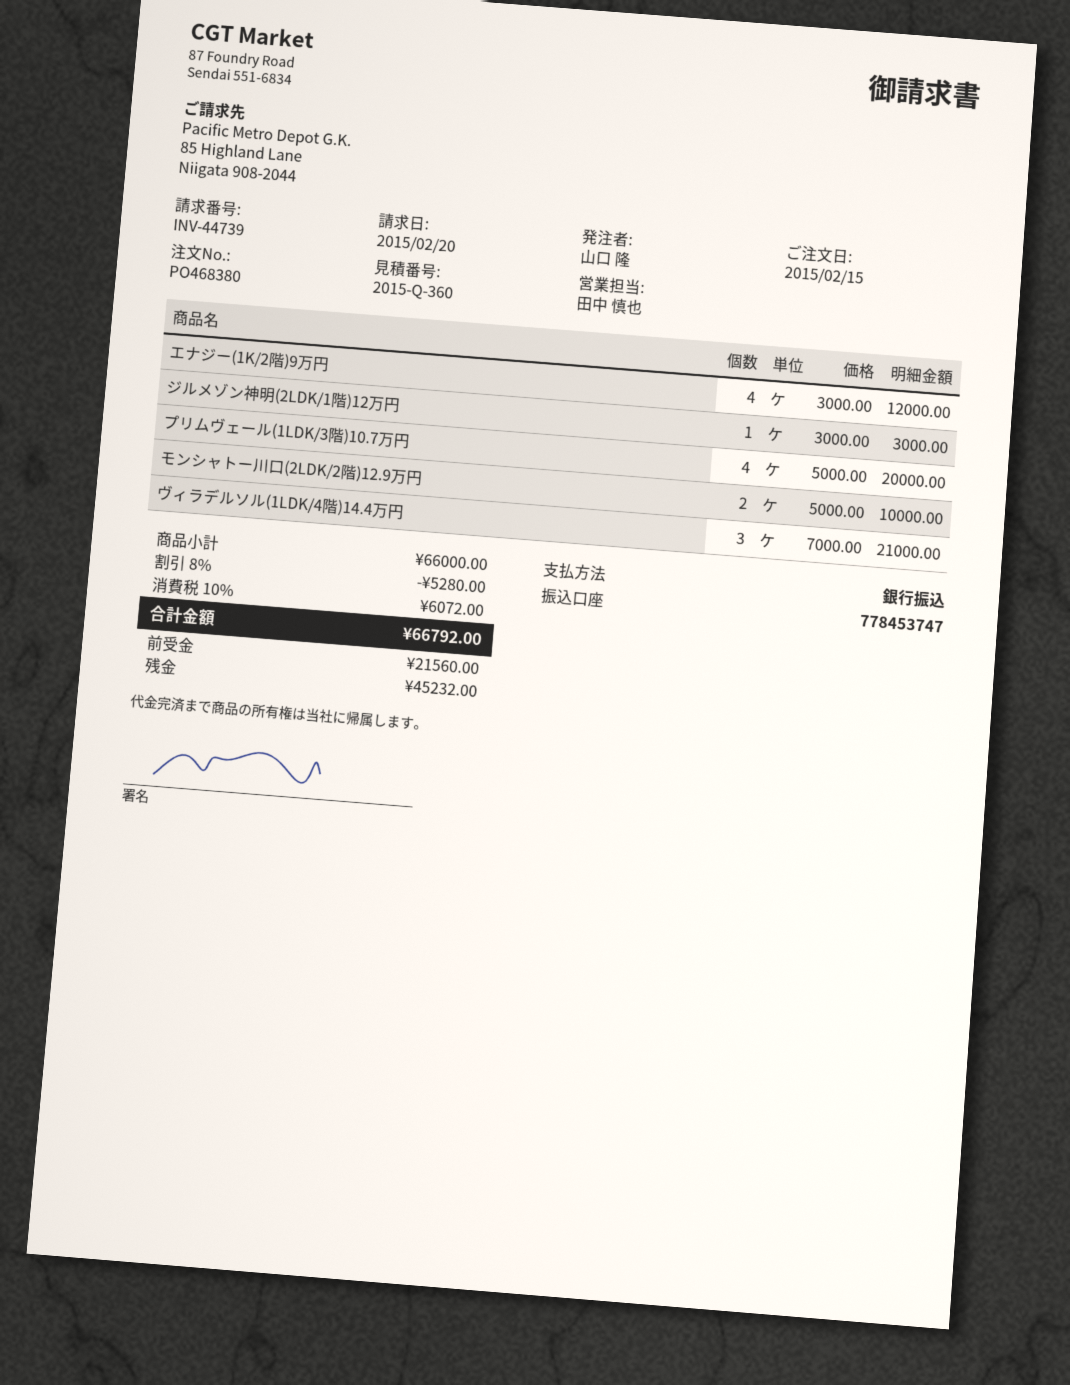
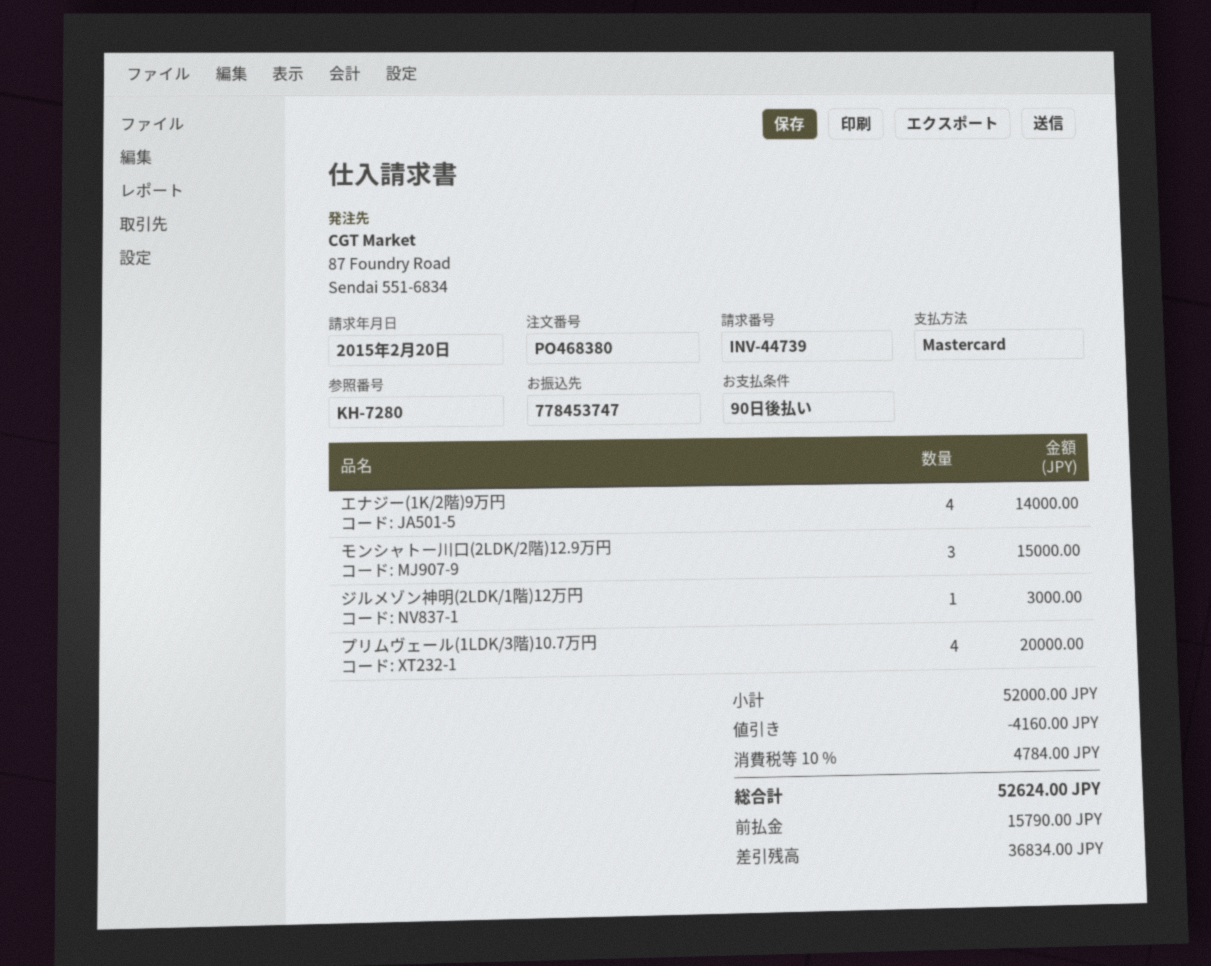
payment method: bank transfer -> Mastercard
エナジー(1K/2階)9万円: 4 for 12000.00 -> 4 for 14000.00
モンシャトー川口(2LDK/2階)12.9万円: 2 for 10000.00 -> 3 for 15000.00
ヴィラデルソル(1LDK/4階)14.4万円: 3 for 21000.00 -> none
subtotal: 66000.00 -> 52000.00
discount: 5280.00 -> 4160.00
tax: 10% = 6072.00 -> 10% = 4784.00
total: 66792.00 -> 52624.00
deposit: 21560.00 -> 15790.00
balance: 45232.00 -> 36834.00

